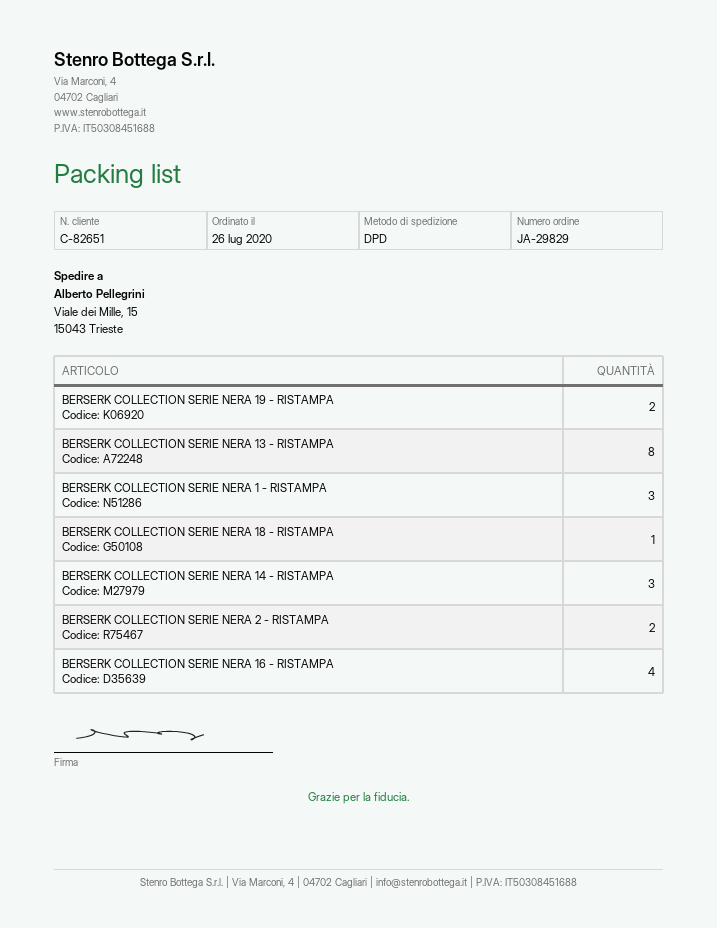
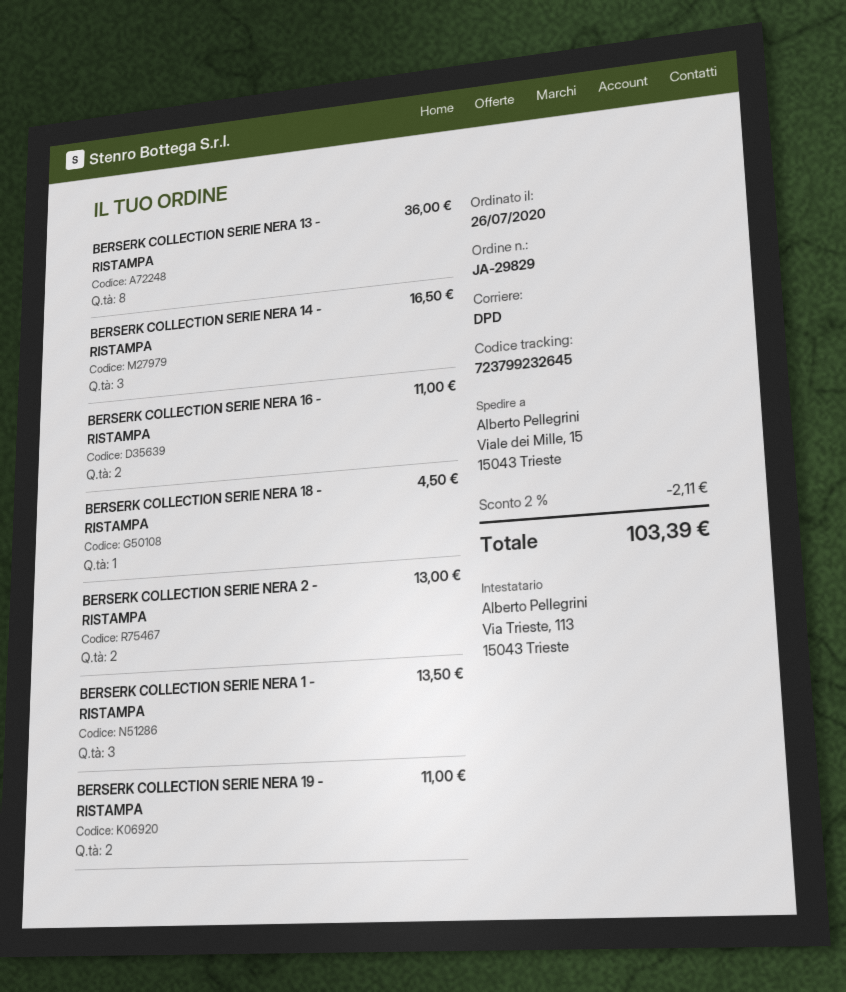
BERSERK COLLECTION SERIE NERA 16 - RISTAMPA: 4 -> 2

